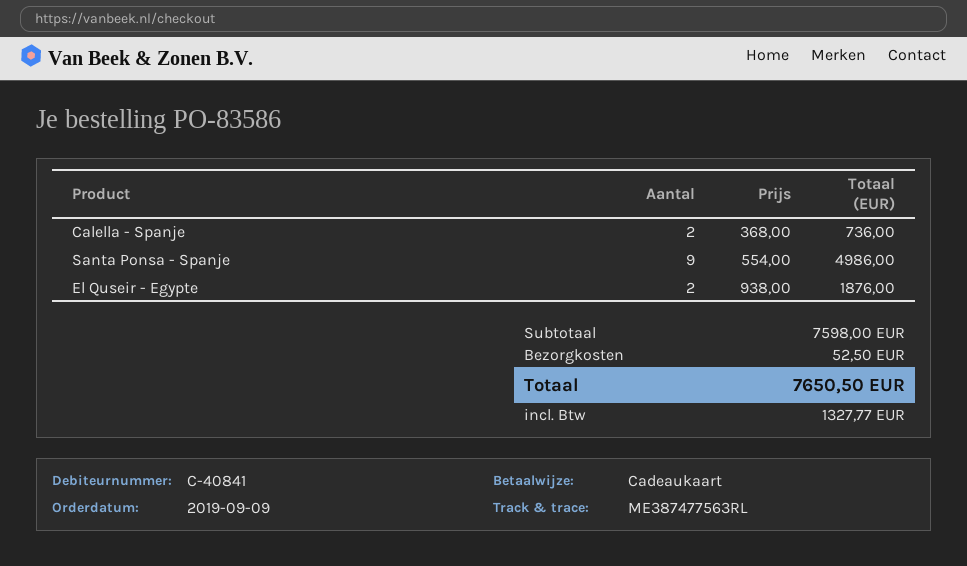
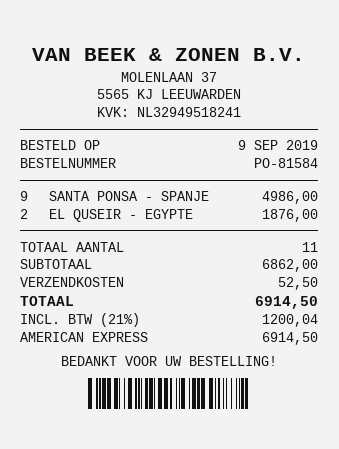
order number: PO-83586 -> PO-81584
payment method: gift card -> American Express
Calella - Spanje: 2 for 736.00 -> none
subtotal: 7598.00 -> 6862.00
tax: 1327.77 -> 1200.04
total: 7650.50 -> 6914.50

